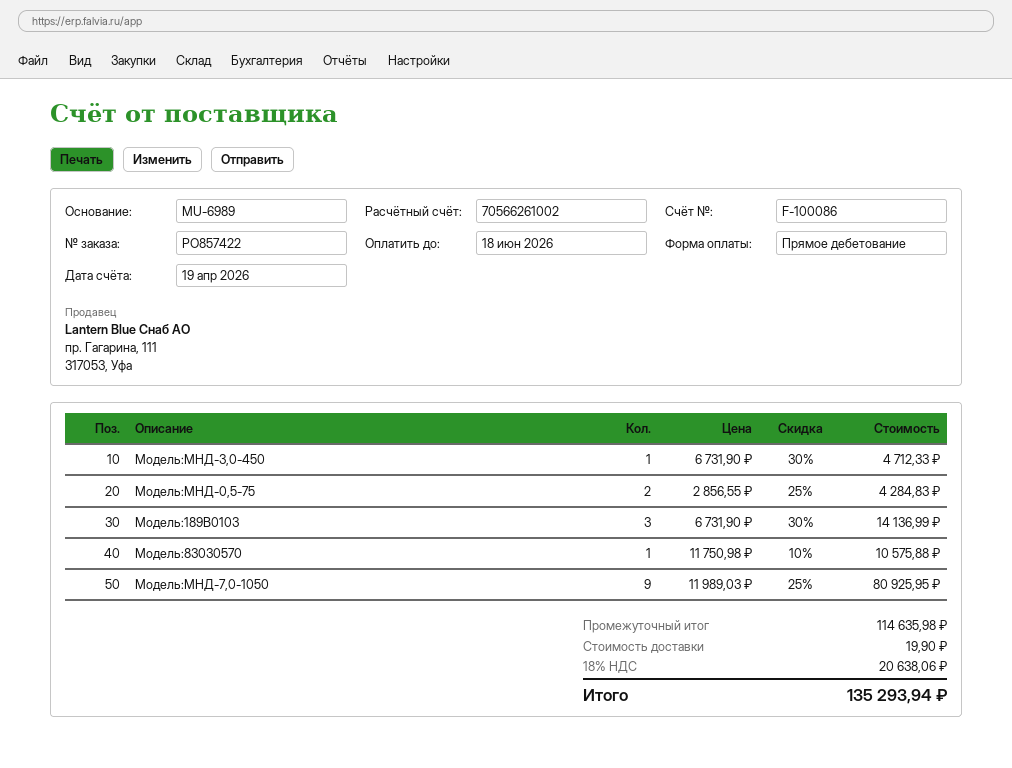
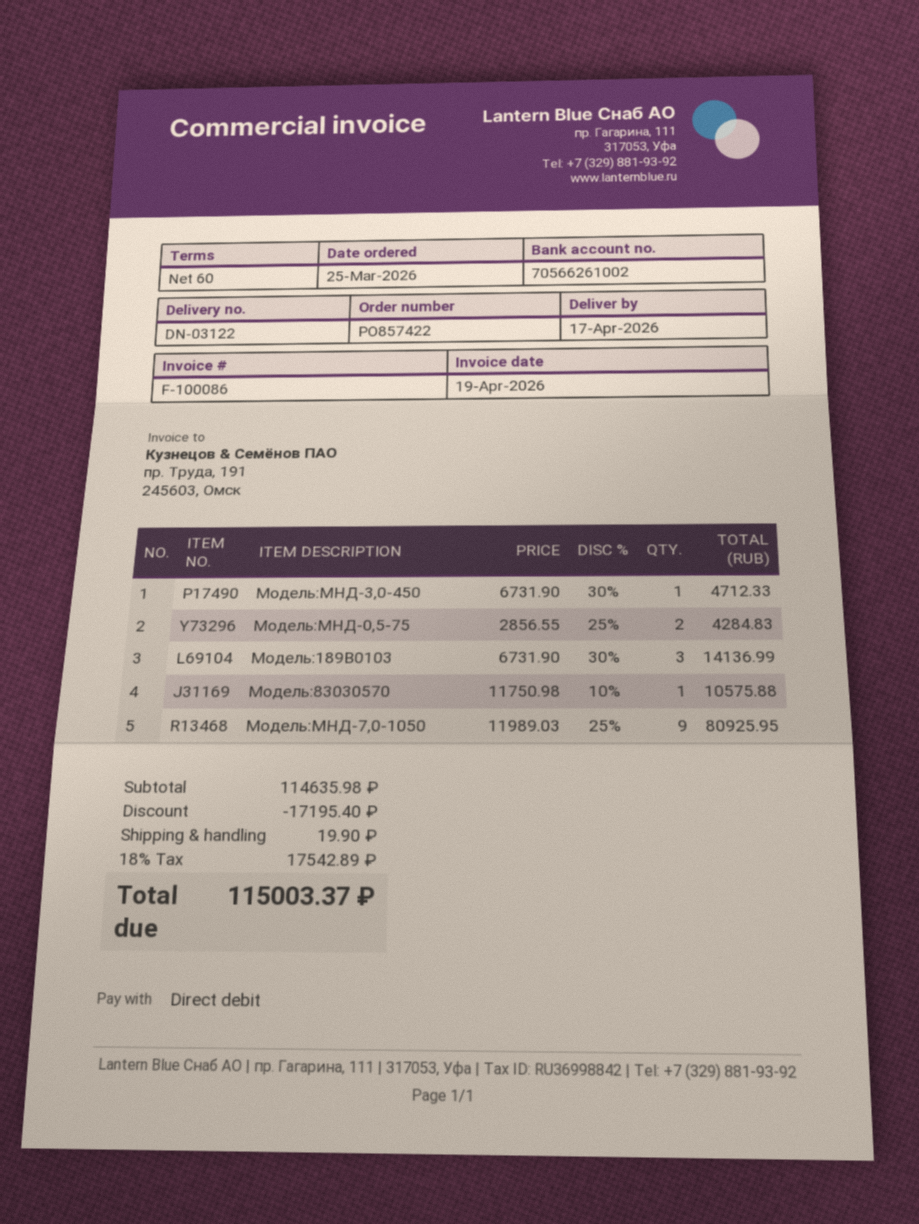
discount: none -> 17195.40
tax: 18% = 20638.06 -> 18% = 17542.89
total: 135293.94 -> 115003.37

